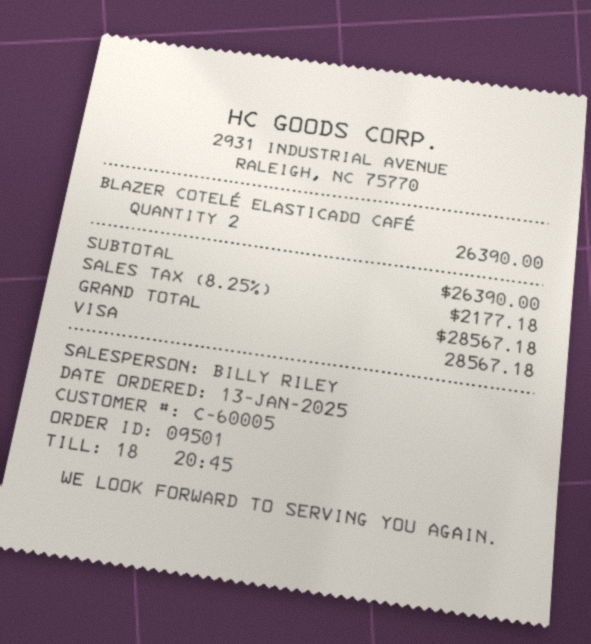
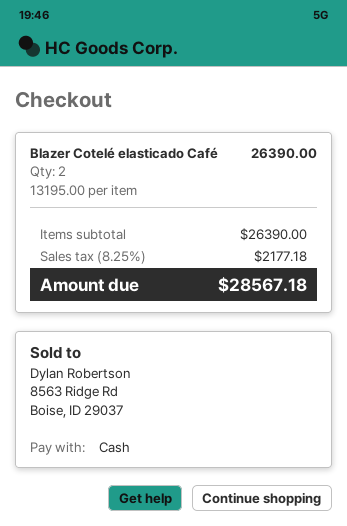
payment method: Visa -> cash

